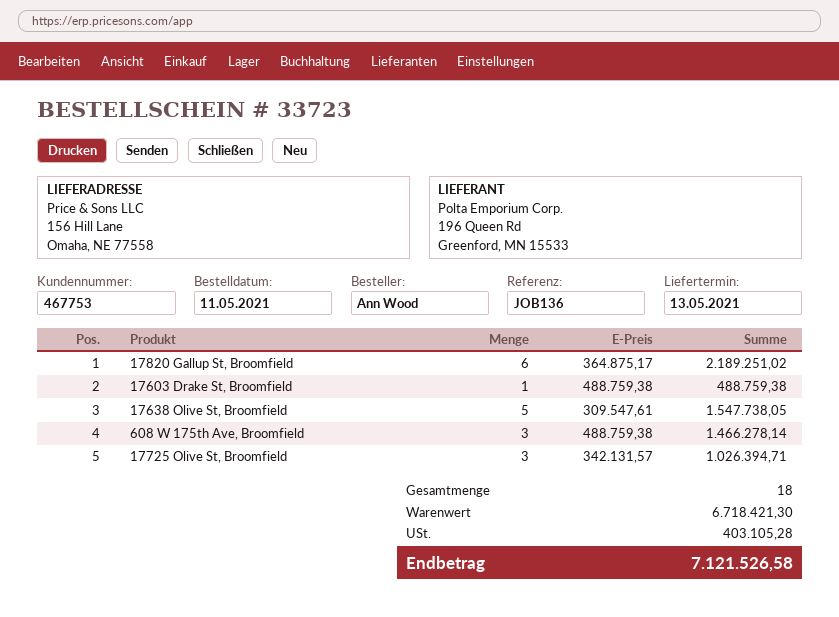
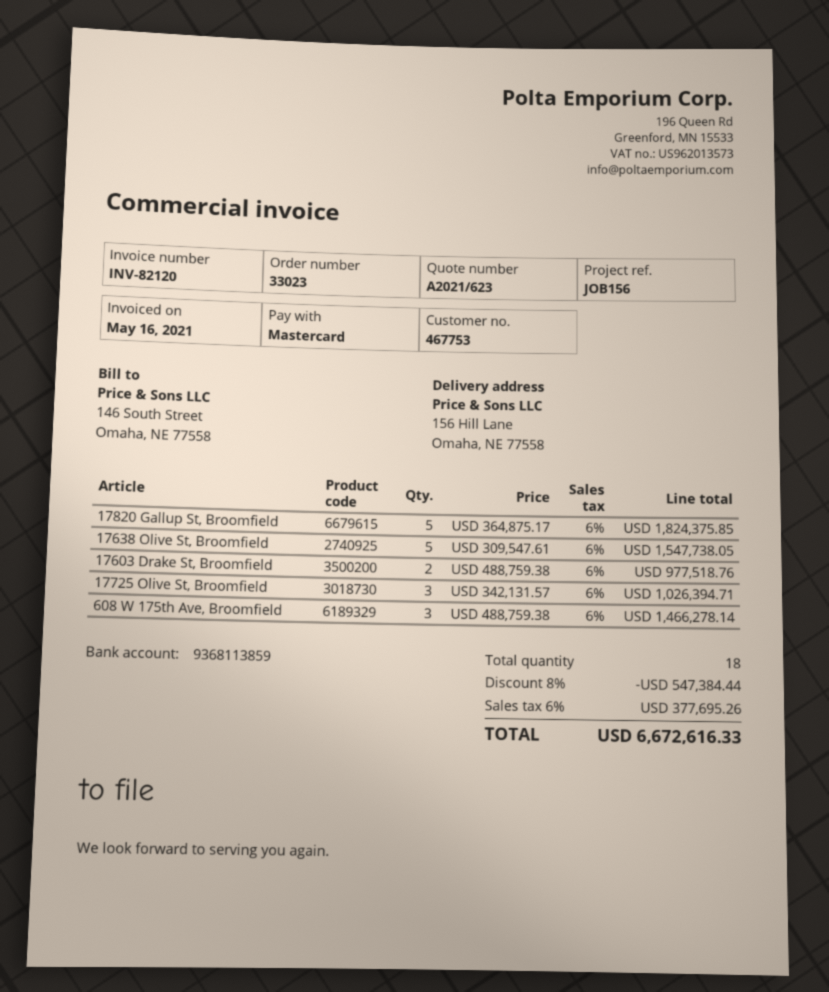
order number: 33723 -> 33023
reference: JOB136 -> JOB156
17820 Gallup St, Broomfield: 6 x 364875.17 = 2189251.02 -> 5 x 364875.17 = 1824375.85
17603 Drake St, Broomfield: 1 x 488759.38 = 488759.38 -> 2 x 488759.38 = 977518.76
discount: none -> 8% = 547384.44
tax: 403105.28 -> 377695.26
total: 7121526.58 -> 6672616.33

